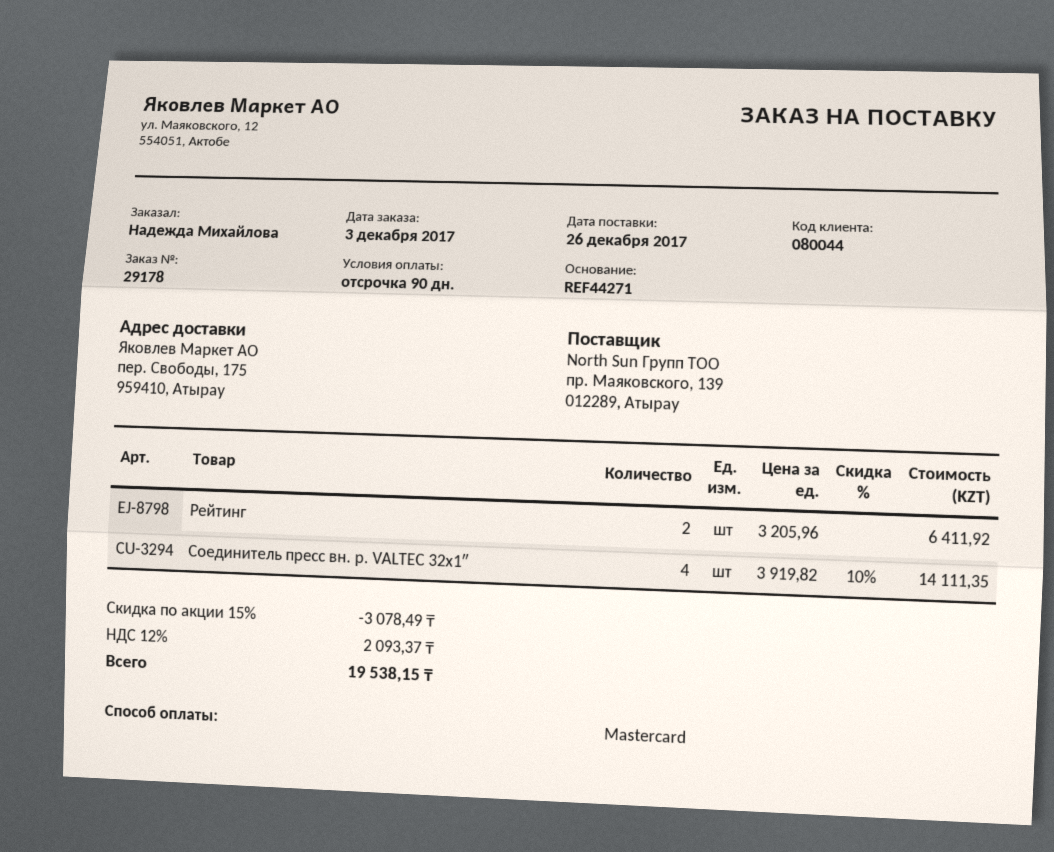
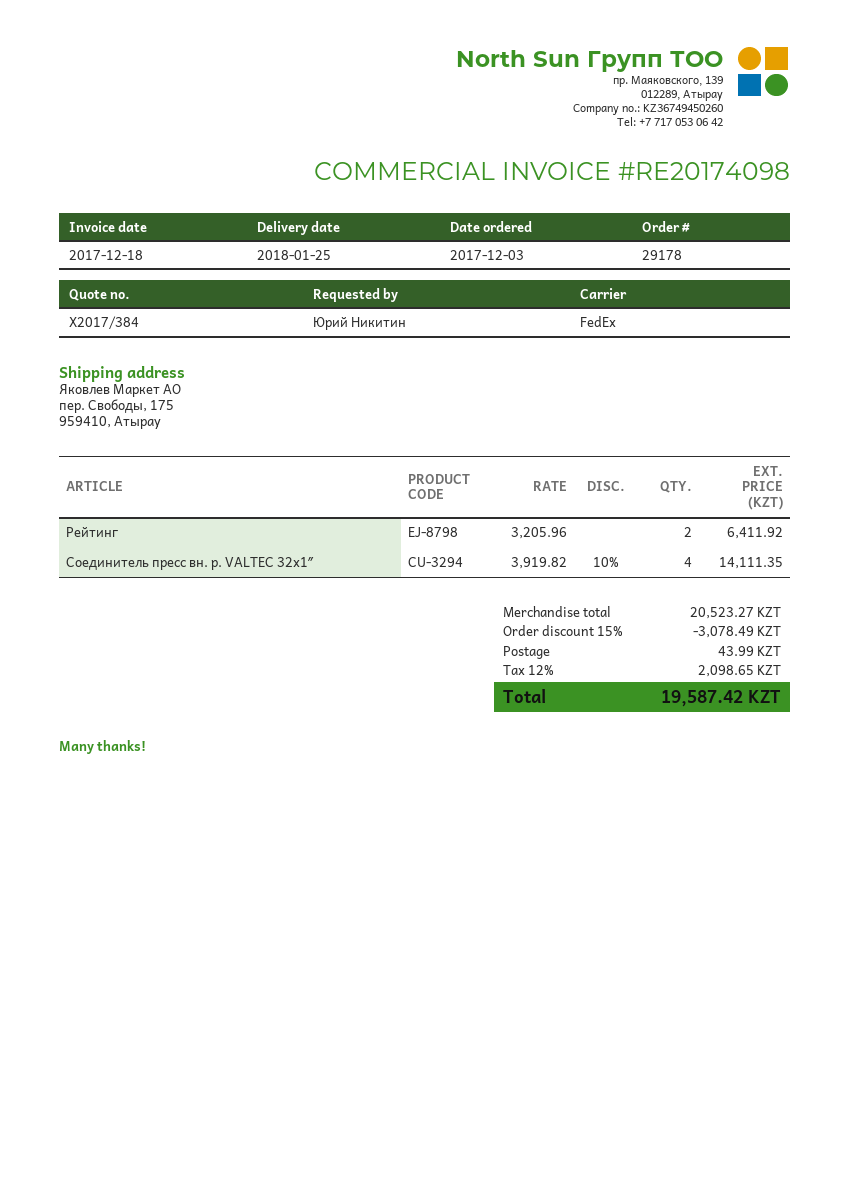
delivery date: 2017-12-26 -> 2018-01-25
ordered by: Надежда Михайлова -> Юрий Никитин
shipping: none -> 43.99
tax: 12% = 2093.37 -> 12% = 2098.65
total: 19538.15 -> 19587.42

